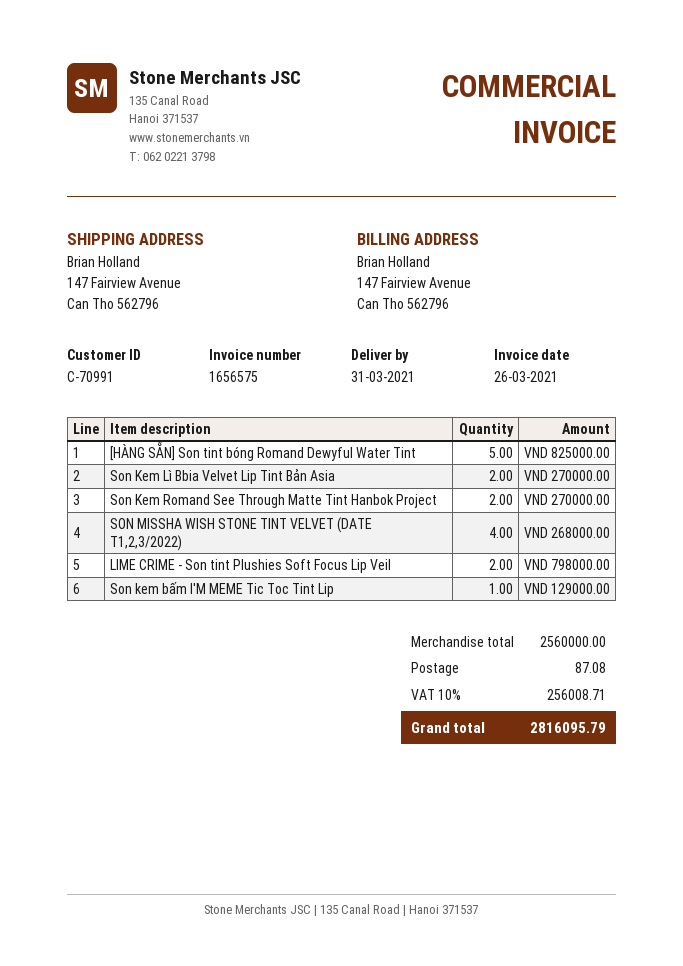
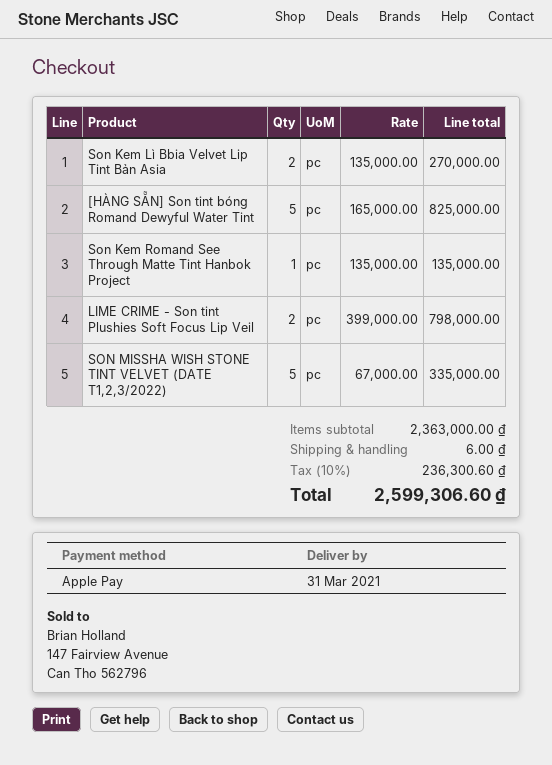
Son Kem Romand See Through Matte Tint Hanbok Project: 2 for 270000.00 -> 1 for 135000.00
SON MISSHA WISH STONE TINT VELVET (DATE T1,2,3/2022): 4 for 268000.00 -> 5 for 335000.00
Son kem bấm I'M MEME Tic Toc Tint Lip: 1 for 129000.00 -> none
subtotal: 2560000.00 -> 2363000.00
shipping: 87.08 -> 6.00
tax: 10% = 256008.71 -> 10% = 236300.60
total: 2816095.79 -> 2599306.60

